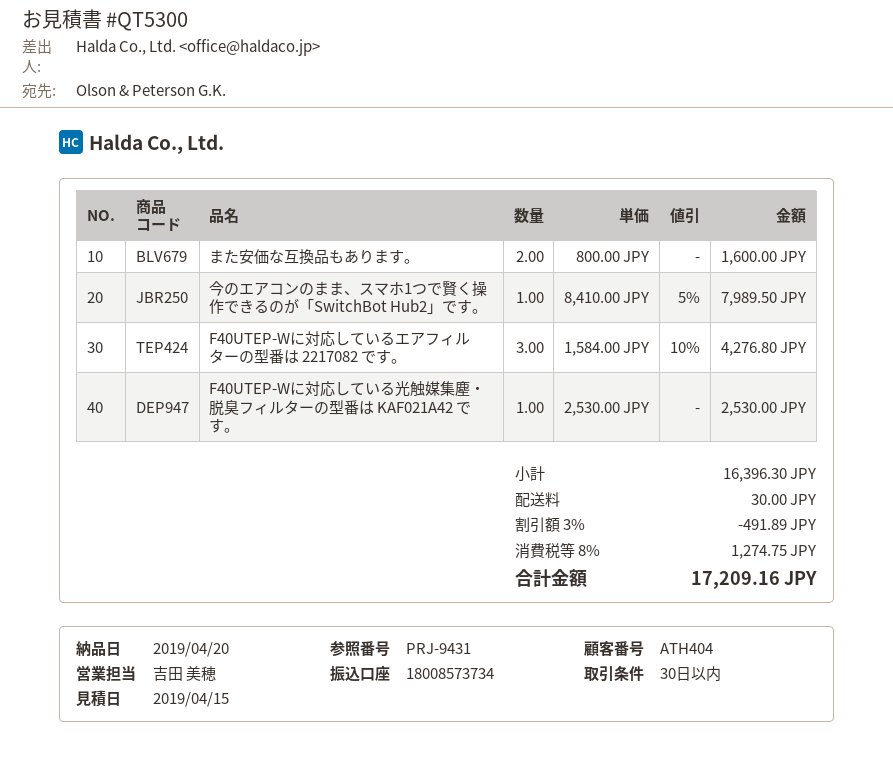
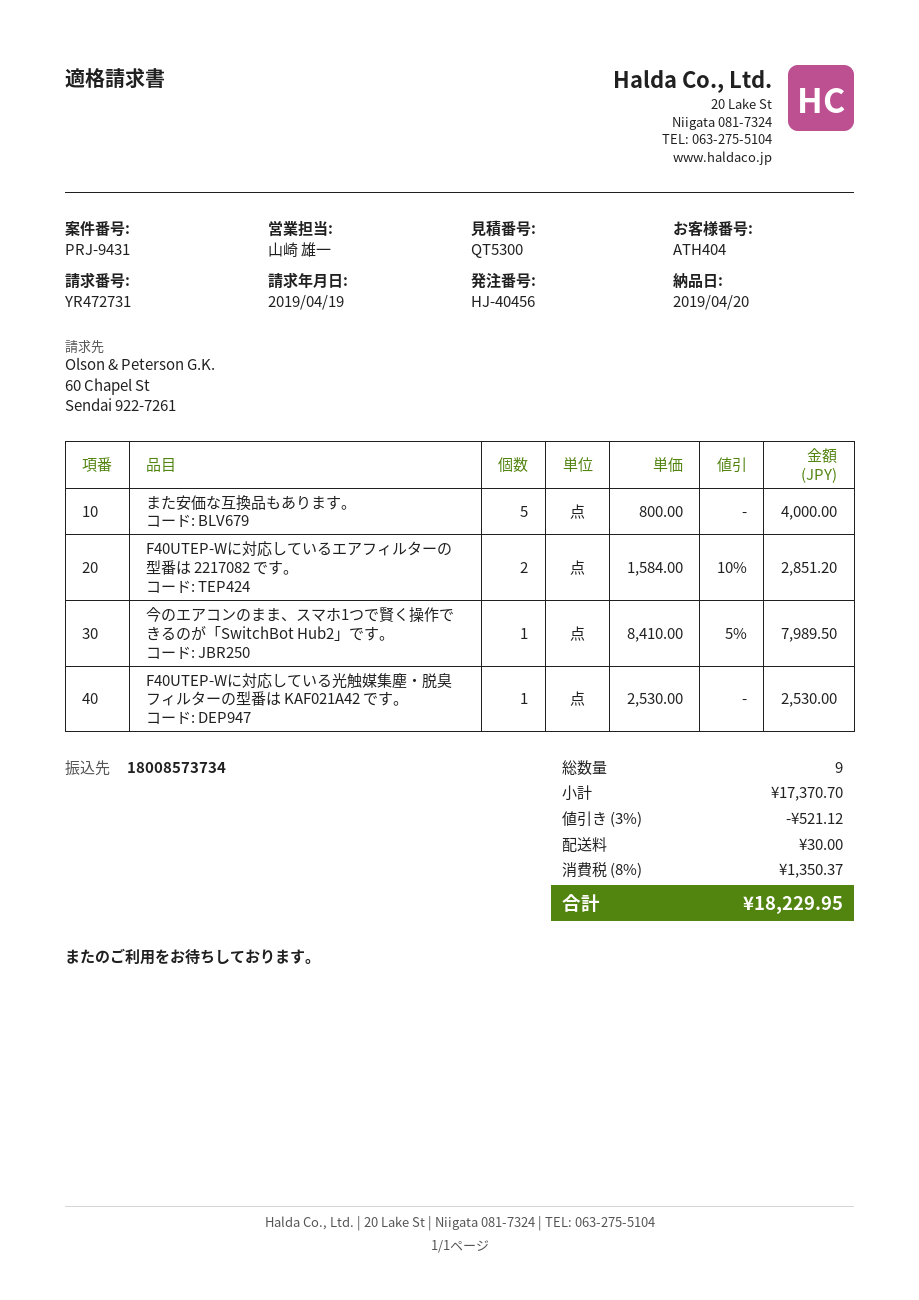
sales rep: 吉田 美穂 -> 山崎 雄一
また安価な互換品もあります。: 2 x 800.00 = 1600.00 -> 5 x 800.00 = 4000.00
F40UTEP-Wに対応しているエアフィルターの型番は 2217082 です。: 3 x 1584.00 - 10% = 4276.80 -> 2 x 1584.00 - 10% = 2851.20
subtotal: 16396.30 -> 17370.70
discount: 3% = 491.89 -> 3% = 521.12
tax: 8% = 1274.75 -> 8% = 1350.37
total: 17209.16 -> 18229.95

